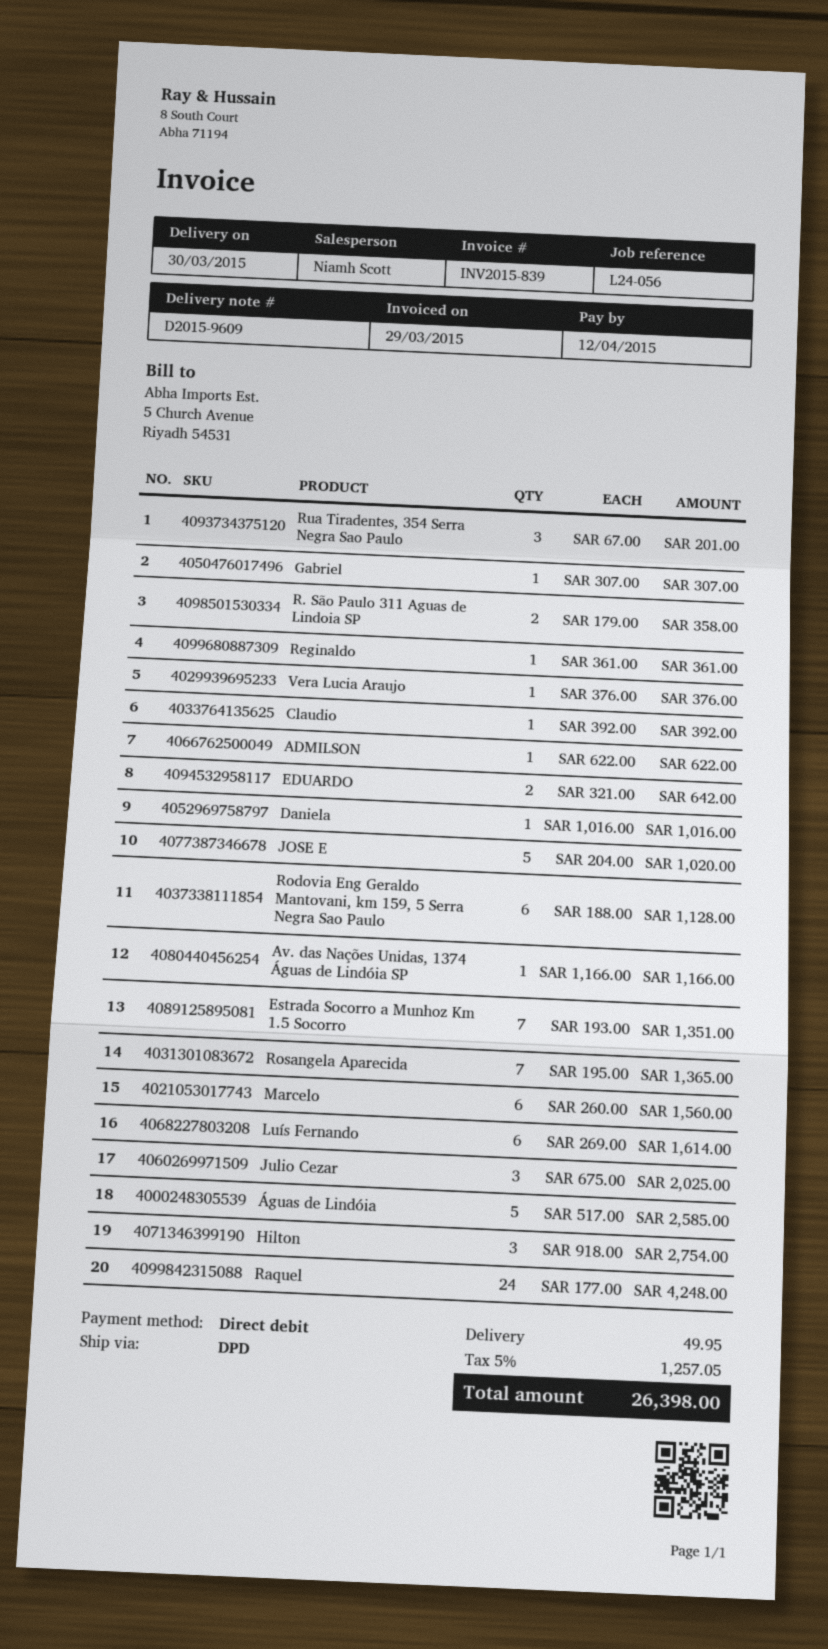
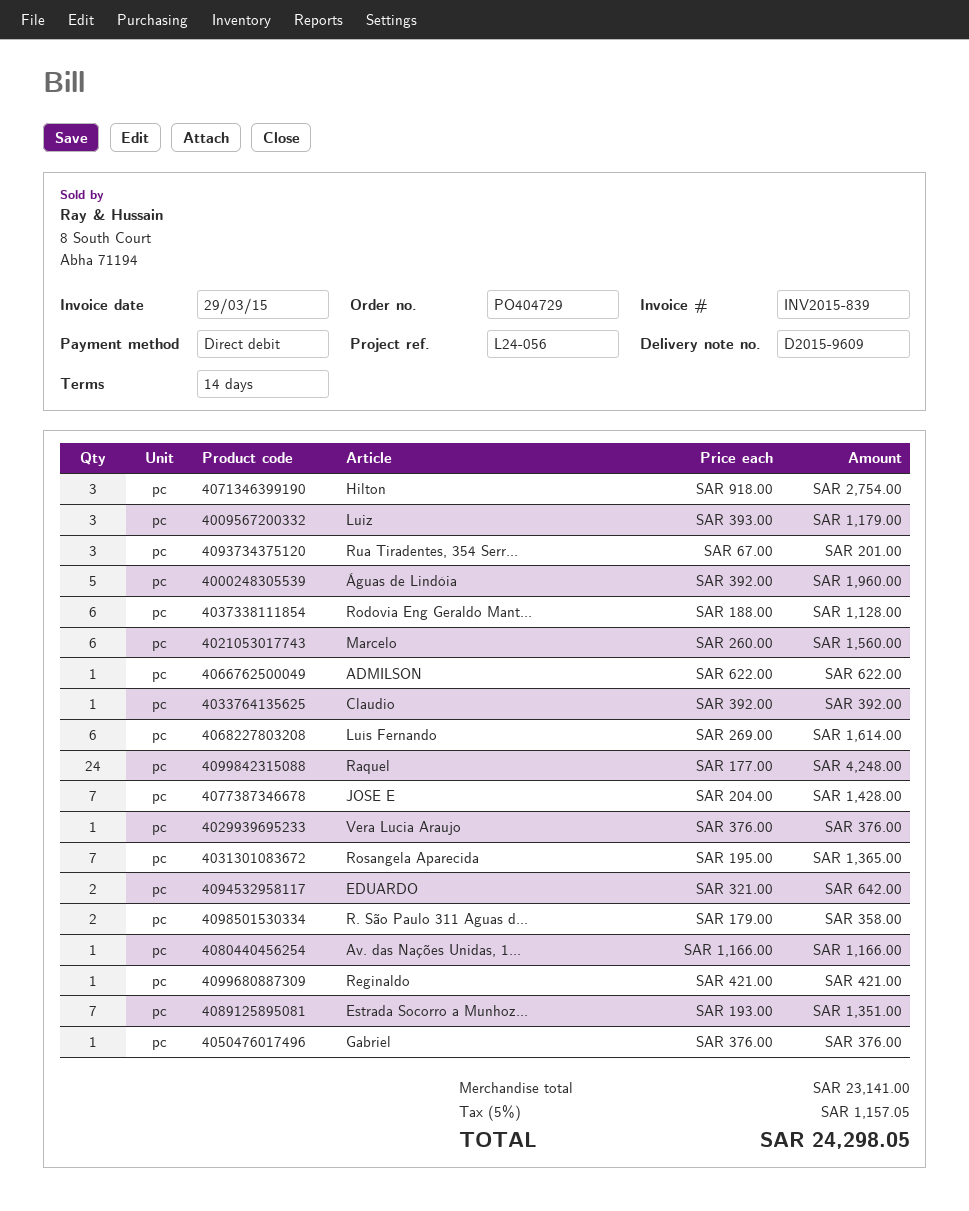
Gabriel: 1 x 307.00 = 307.00 -> 1 x 376.00 = 376.00
Reginaldo: 1 x 361.00 = 361.00 -> 1 x 421.00 = 421.00
Daniela: 1 x 1016.00 = 1016.00 -> none
JOSE E: 5 x 204.00 = 1020.00 -> 7 x 204.00 = 1428.00
Julio Cezar: 3 x 675.00 = 2025.00 -> none
Águas de Lindóia: 5 x 517.00 = 2585.00 -> 5 x 392.00 = 1960.00
Luiz: none -> 3 x 393.00 = 1179.00
shipping: 49.95 -> none
tax: 5% = 1257.05 -> 5% = 1157.05
total: 26398.00 -> 24298.05

